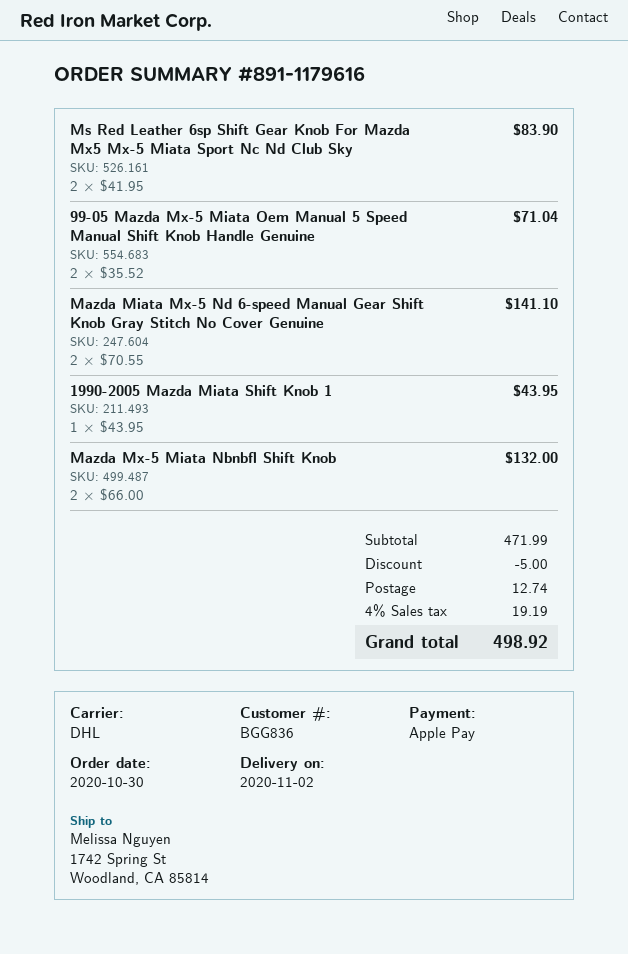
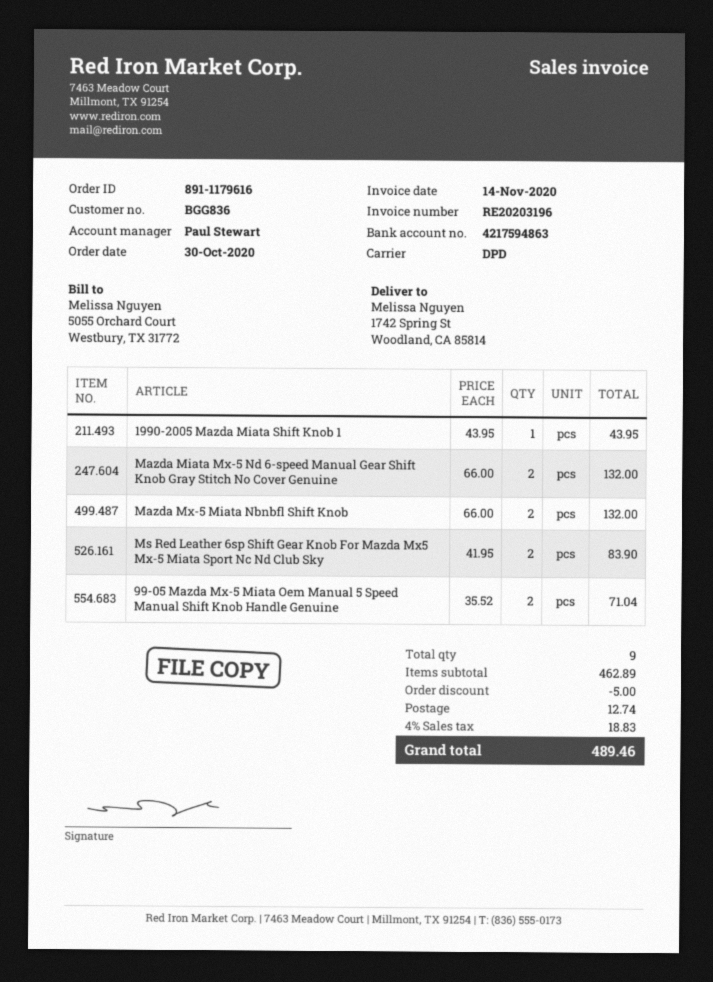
shipping method: DHL -> DPD
Mazda Miata Mx-5 Nd 6-speed Manual Gear Shift Knob Gray Stitch No Cover Genuine: 2 x 70.55 = 141.10 -> 2 x 66.00 = 132.00
subtotal: 471.99 -> 462.89
tax: 4% = 19.19 -> 4% = 18.83
total: 498.92 -> 489.46

